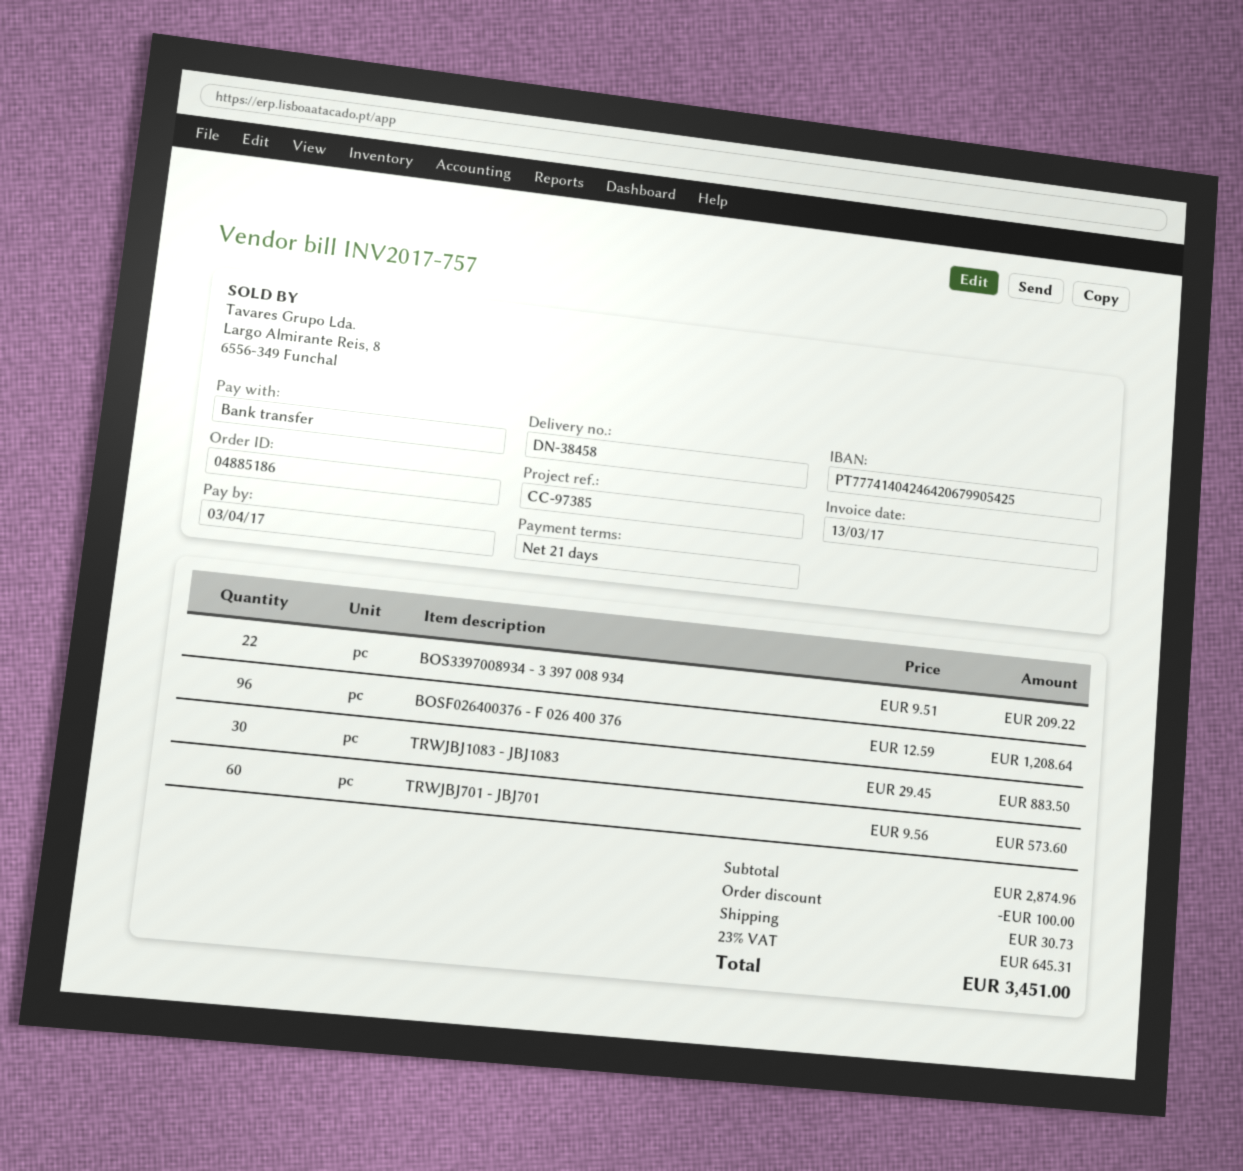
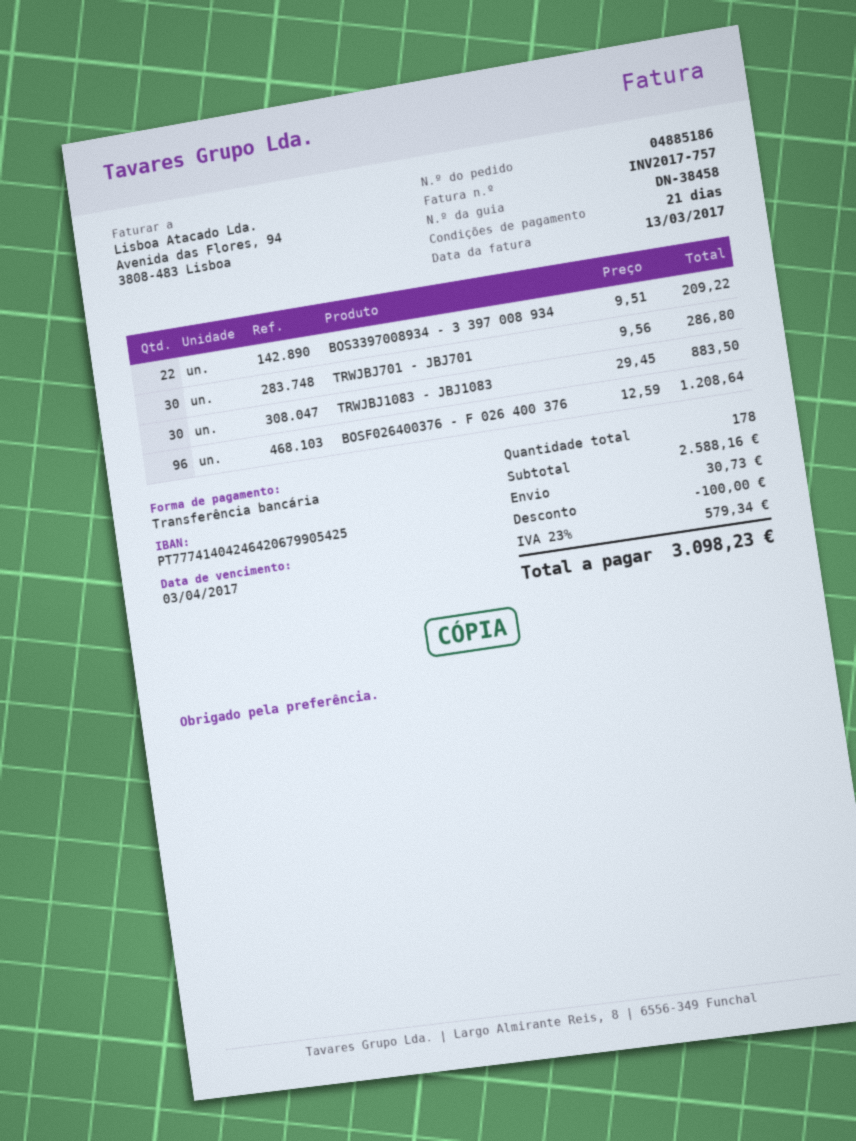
TRWJBJ701 - JBJ701: 60 x 9.56 = 573.60 -> 30 x 9.56 = 286.80
subtotal: 2874.96 -> 2588.16
tax: 23% = 645.31 -> 23% = 579.34
total: 3451.00 -> 3098.23

